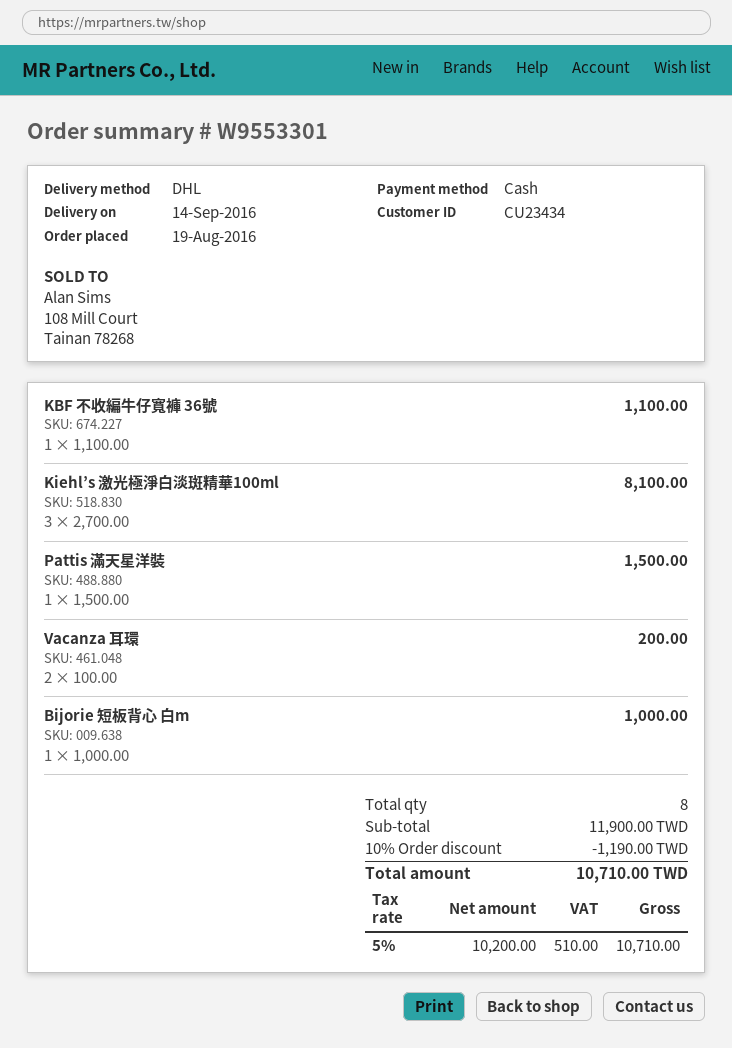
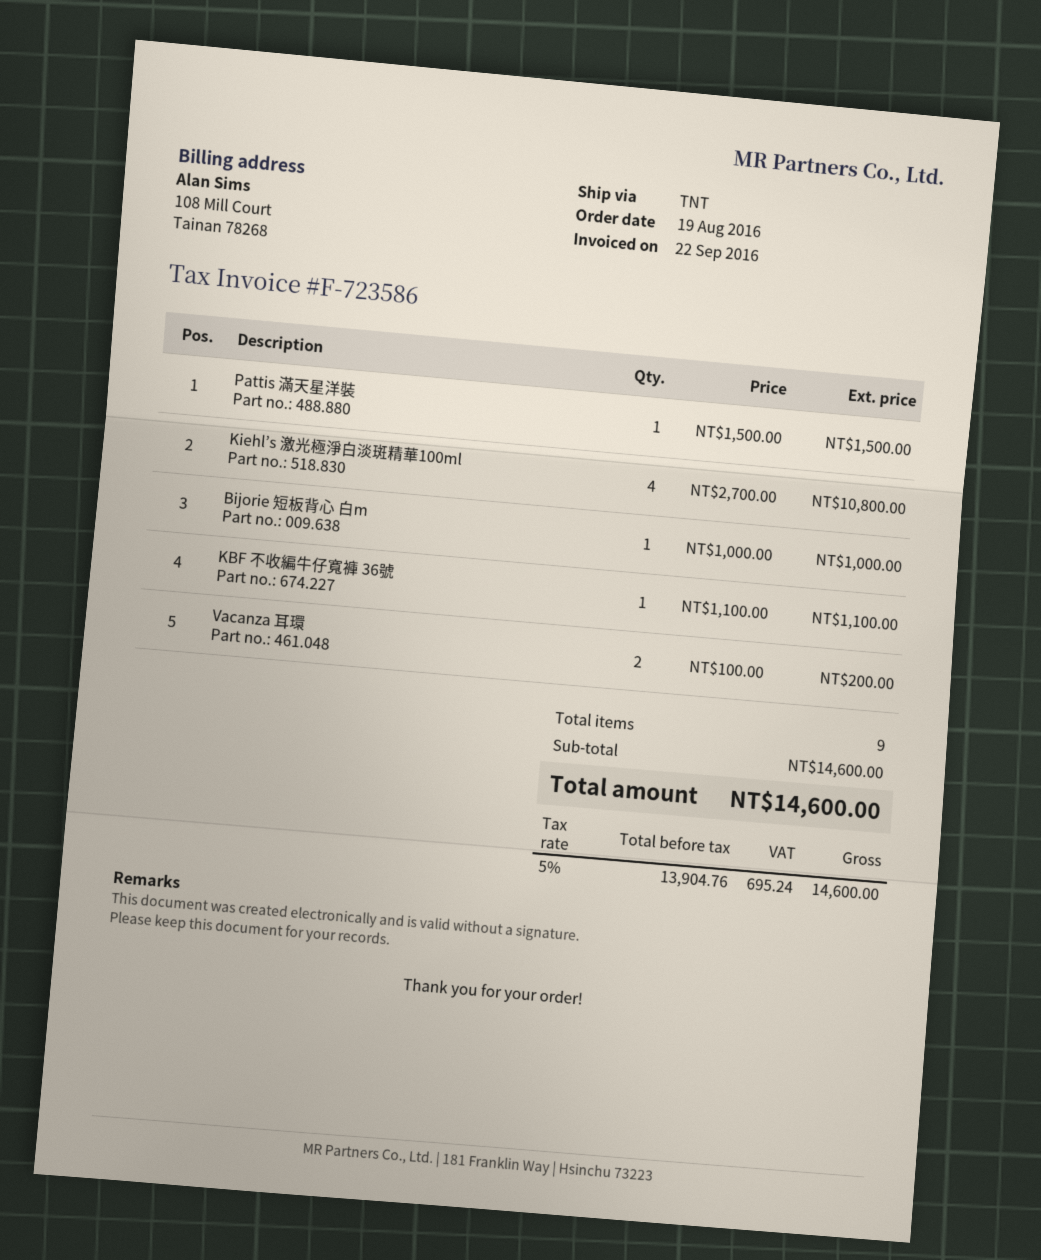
shipping method: DHL -> TNT
Kiehl’s 激光極淨白淡斑精華100ml: 3 x 2700.00 = 8100.00 -> 4 x 2700.00 = 10800.00
total quantity: 8 -> 9
subtotal: 11900.00 -> 14600.00
discount: 10% = 1190.00 -> none
net: 10200.00 -> 13904.76
tax: 5% = 510.00 -> 5% = 695.24
total: 10710.00 -> 14600.00

